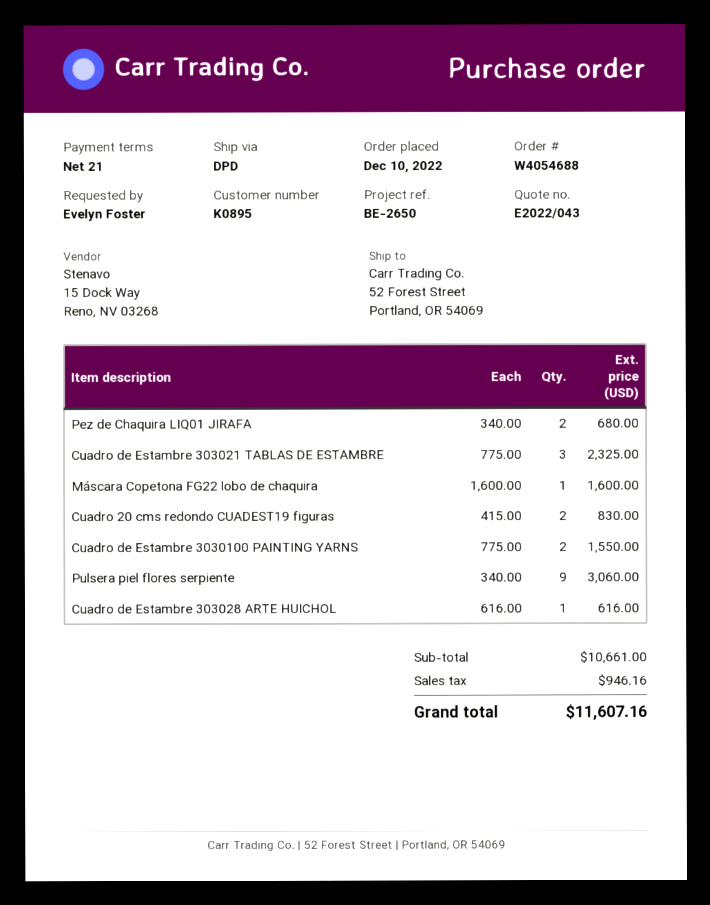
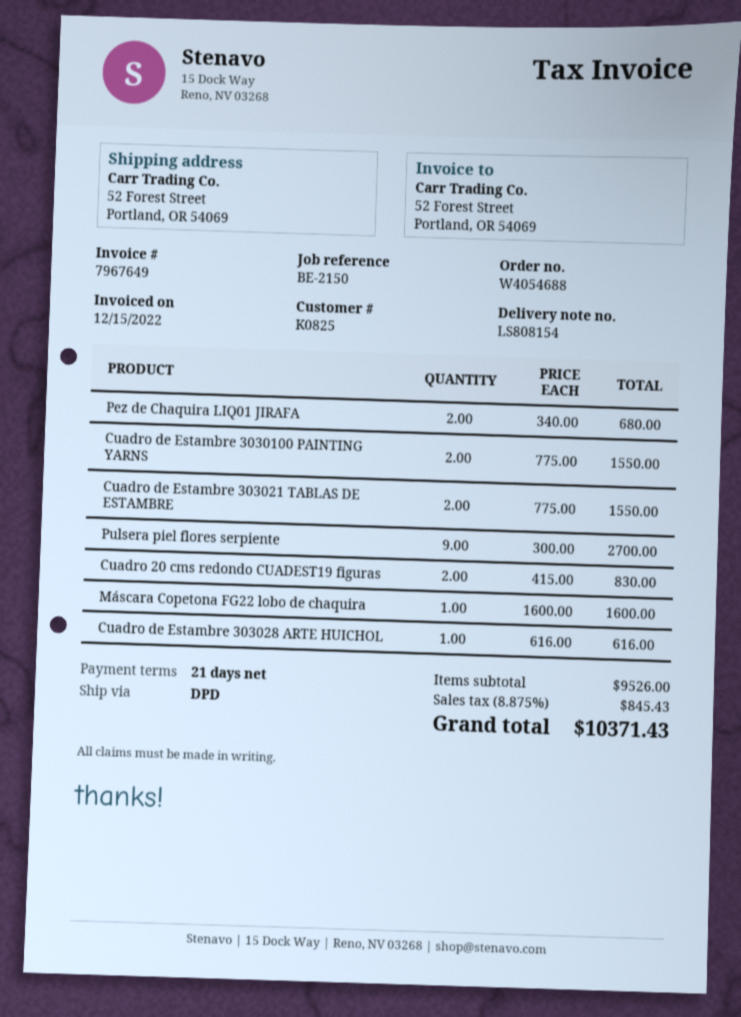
customer number: K0895 -> K0825
reference: BE-2650 -> BE-2150
Cuadro de Estambre 303021 TABLAS DE ESTAMBRE: 3 x 775.00 = 2325.00 -> 2 x 775.00 = 1550.00
Pulsera piel flores serpiente: 9 x 340.00 = 3060.00 -> 9 x 300.00 = 2700.00
subtotal: 10661.00 -> 9526.00
tax: 946.16 -> 845.43
total: 11607.16 -> 10371.43

